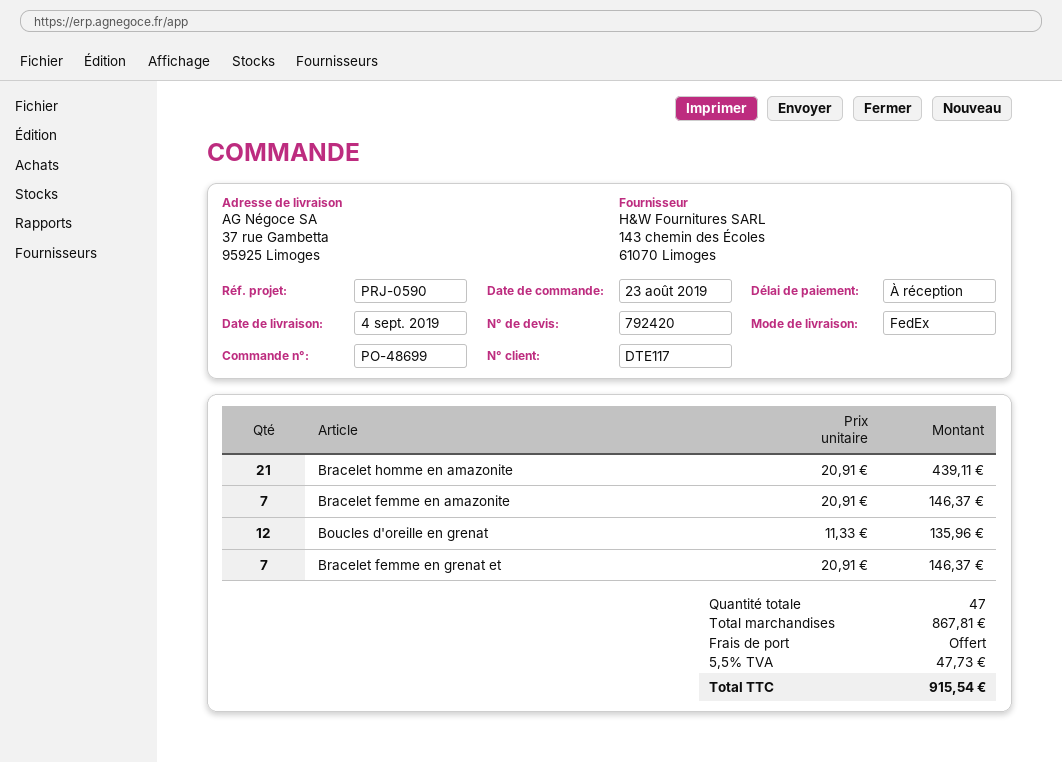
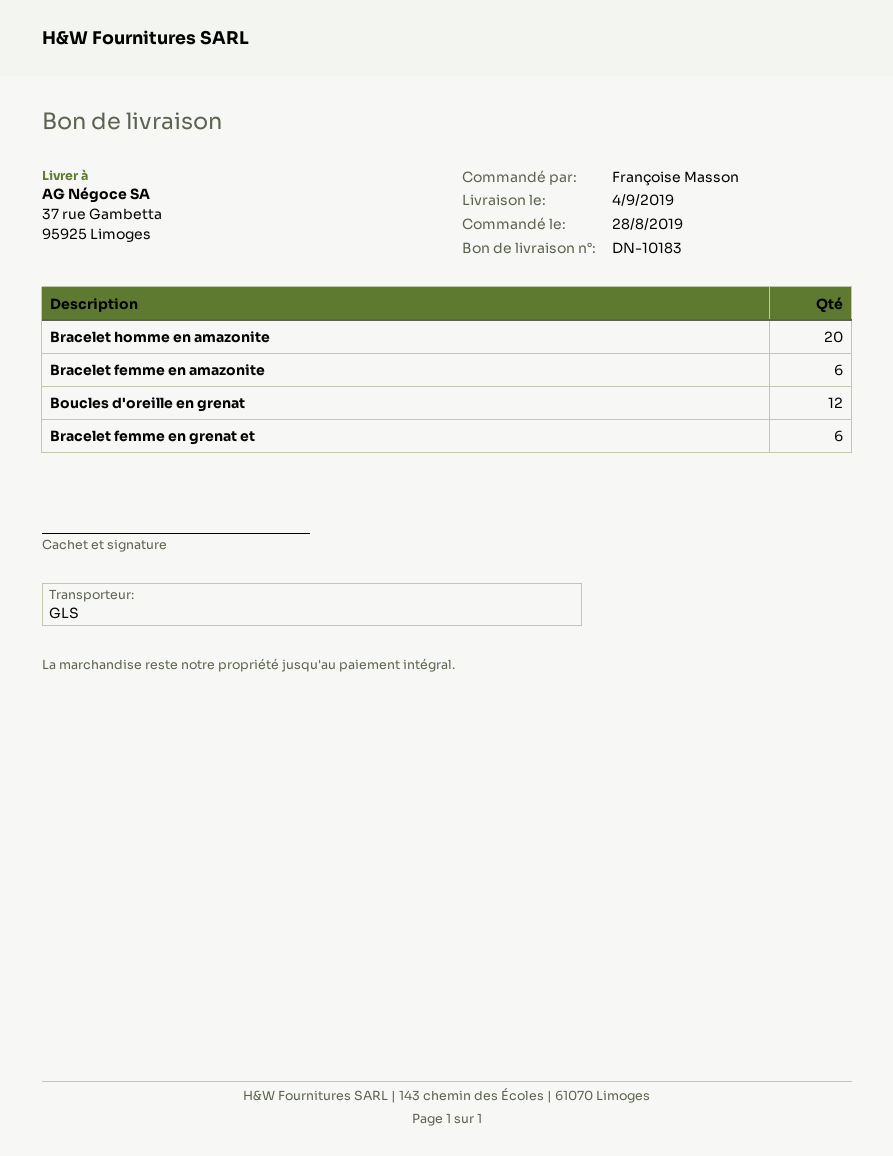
order date: 2019-08-23 -> 2019-08-28
shipping method: FedEx -> GLS
Bracelet homme en amazonite: 21 -> 20
Bracelet femme en amazonite: 7 -> 6
Bracelet femme en grenat et: 7 -> 6

